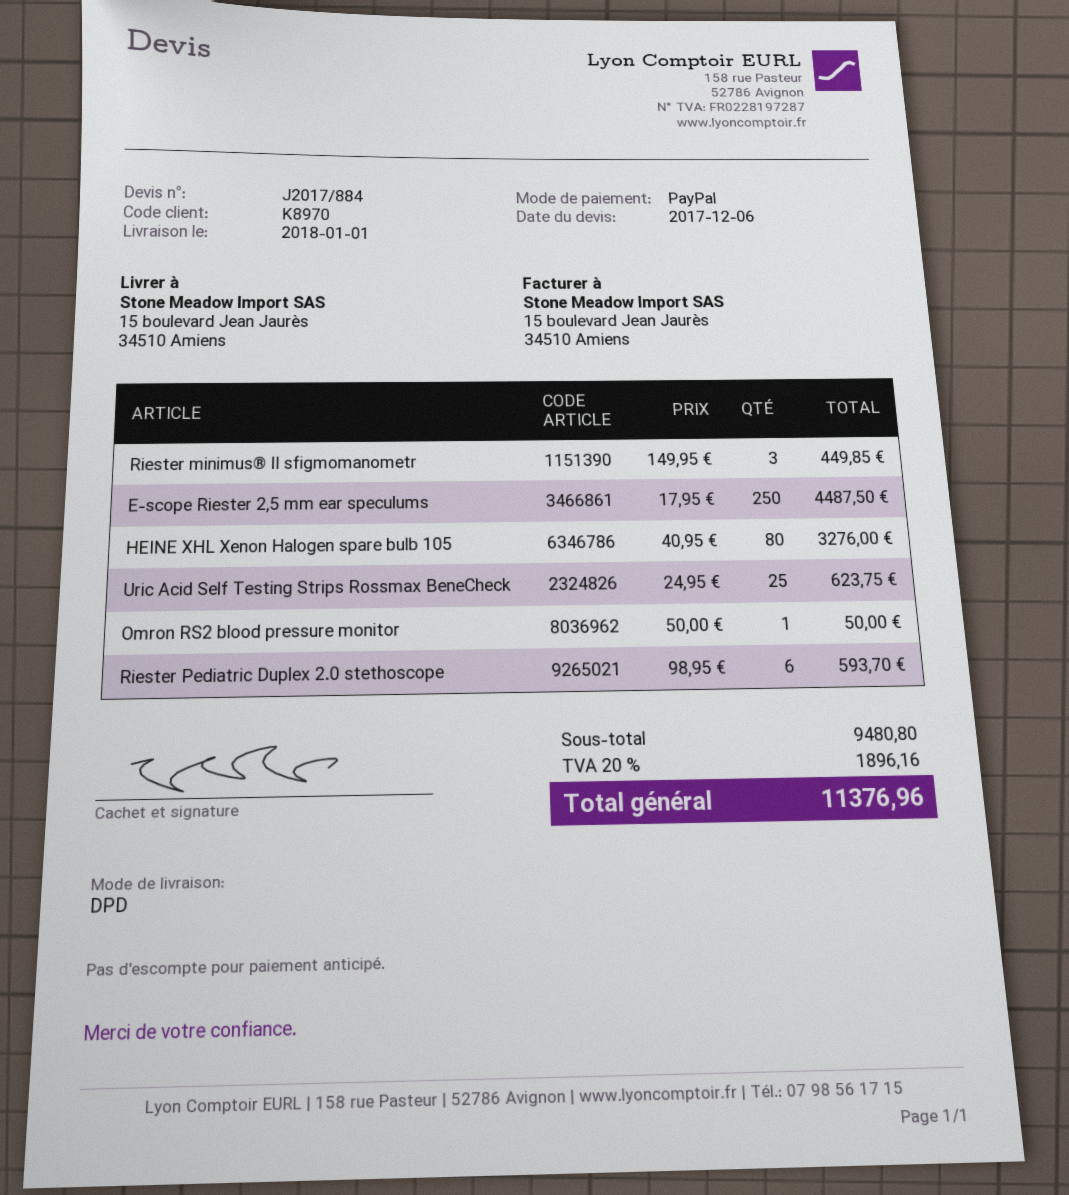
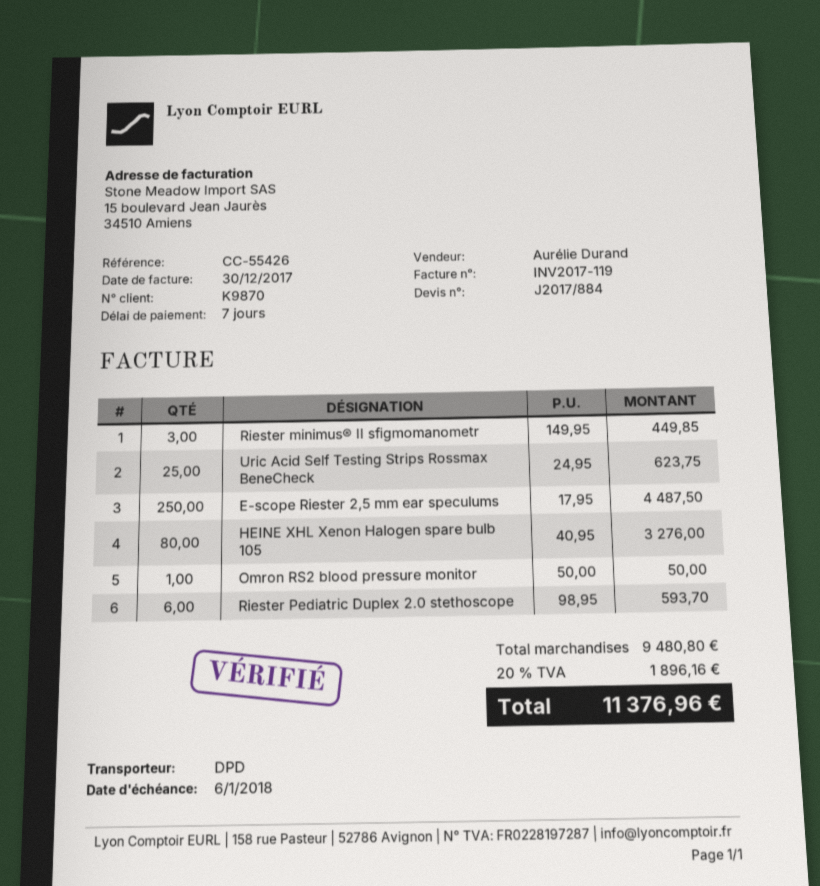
customer number: K8970 -> K9870

